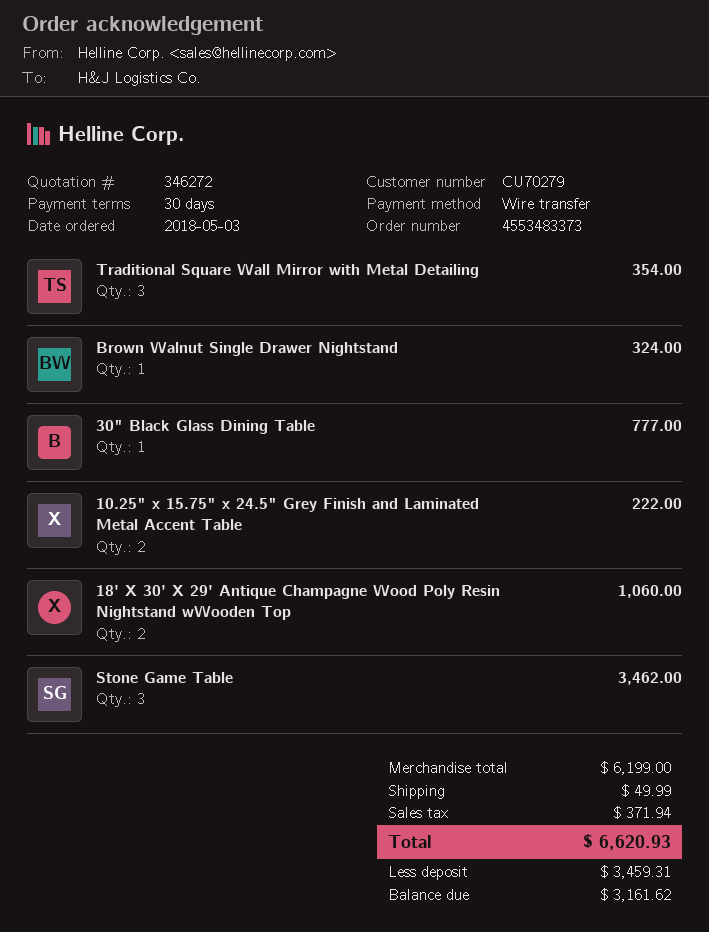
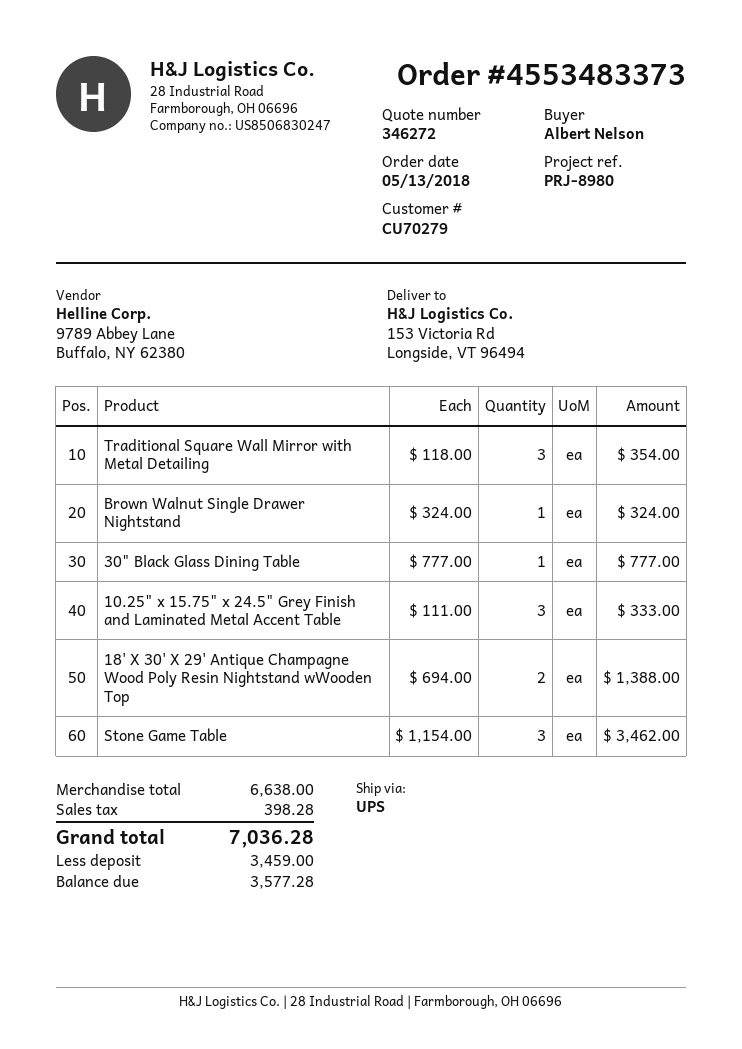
order date: 2018-05-03 -> 2018-05-13
10.25" x 15.75" x 24.5" Grey Finish and Laminated Metal Accent Table: 2 for 222.00 -> 3 for 333.00
18' X 30' X 29' Antique Champagne Wood Poly Resin Nightstand wWooden Top: 2 for 1060.00 -> 2 for 1388.00
subtotal: 6199.00 -> 6638.00
shipping: 49.99 -> none
tax: 371.94 -> 398.28
total: 6620.93 -> 7036.28
deposit: 3459.31 -> 3459.00
balance: 3161.62 -> 3577.28

